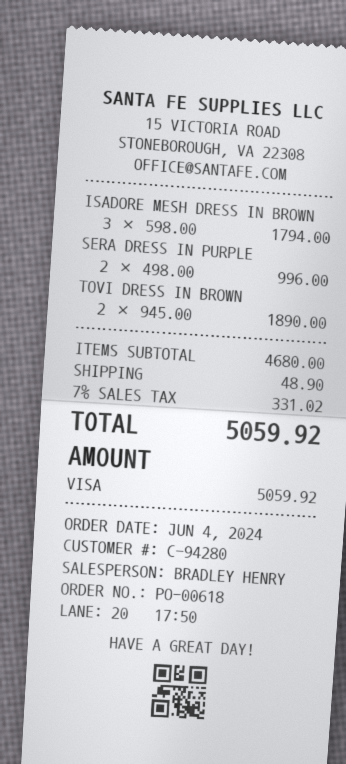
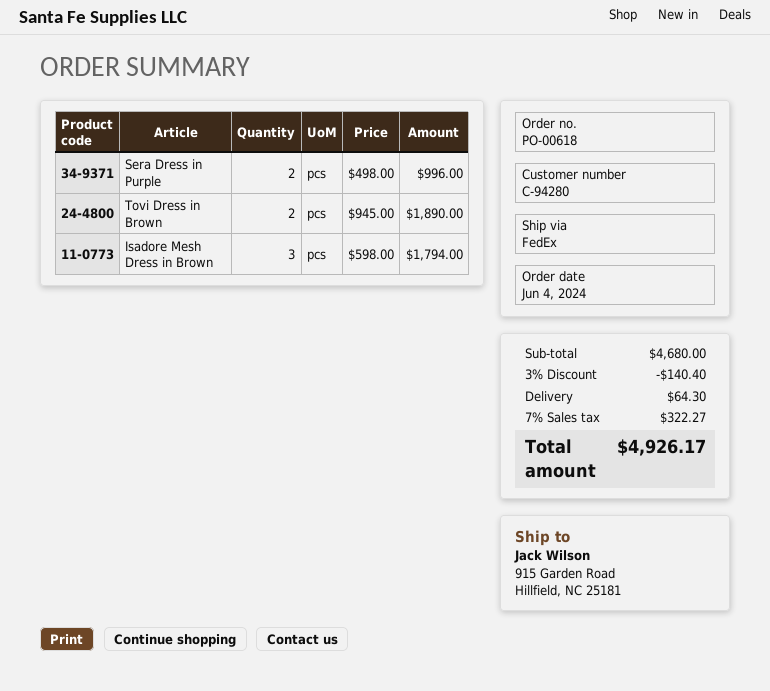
discount: none -> 3% = 140.40
shipping: 48.90 -> 64.30
tax: 7% = 331.02 -> 7% = 322.27
total: 5059.92 -> 4926.17

